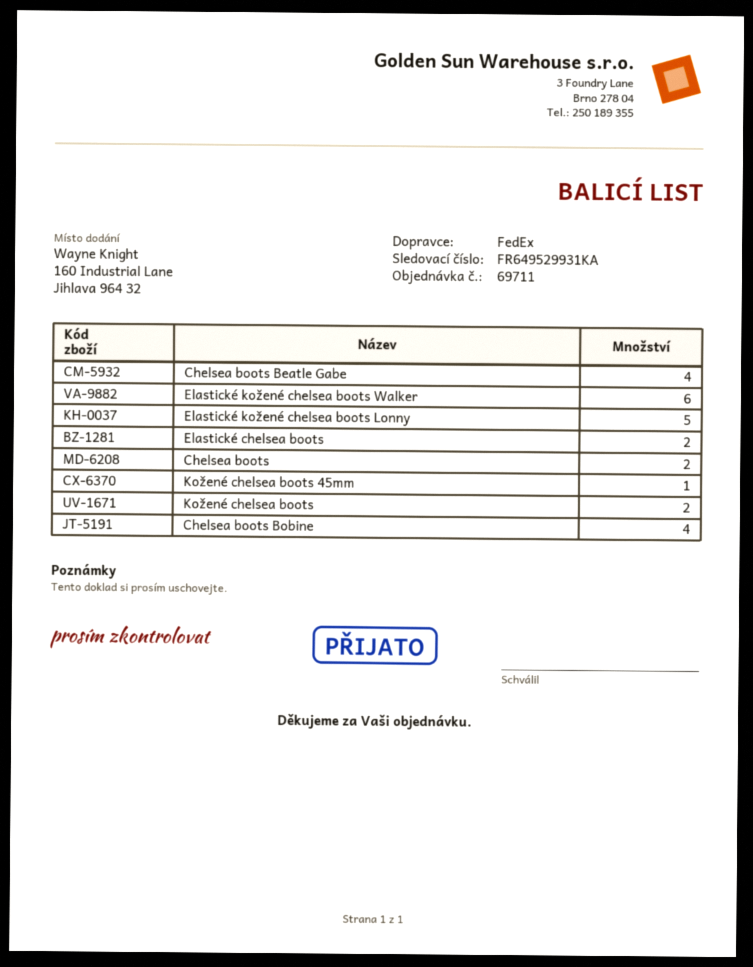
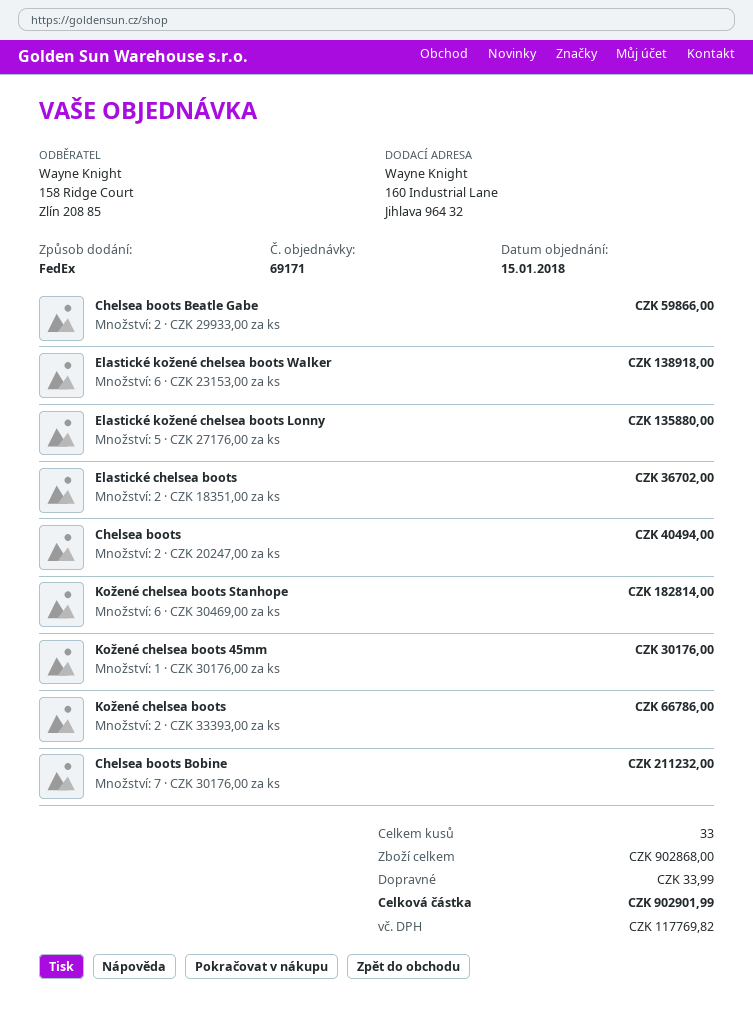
order number: 69711 -> 69171
Chelsea boots Beatle Gabe: 4 -> 2
Chelsea boots Bobine: 4 -> 7
Kožené chelsea boots Stanhope: none -> 6

